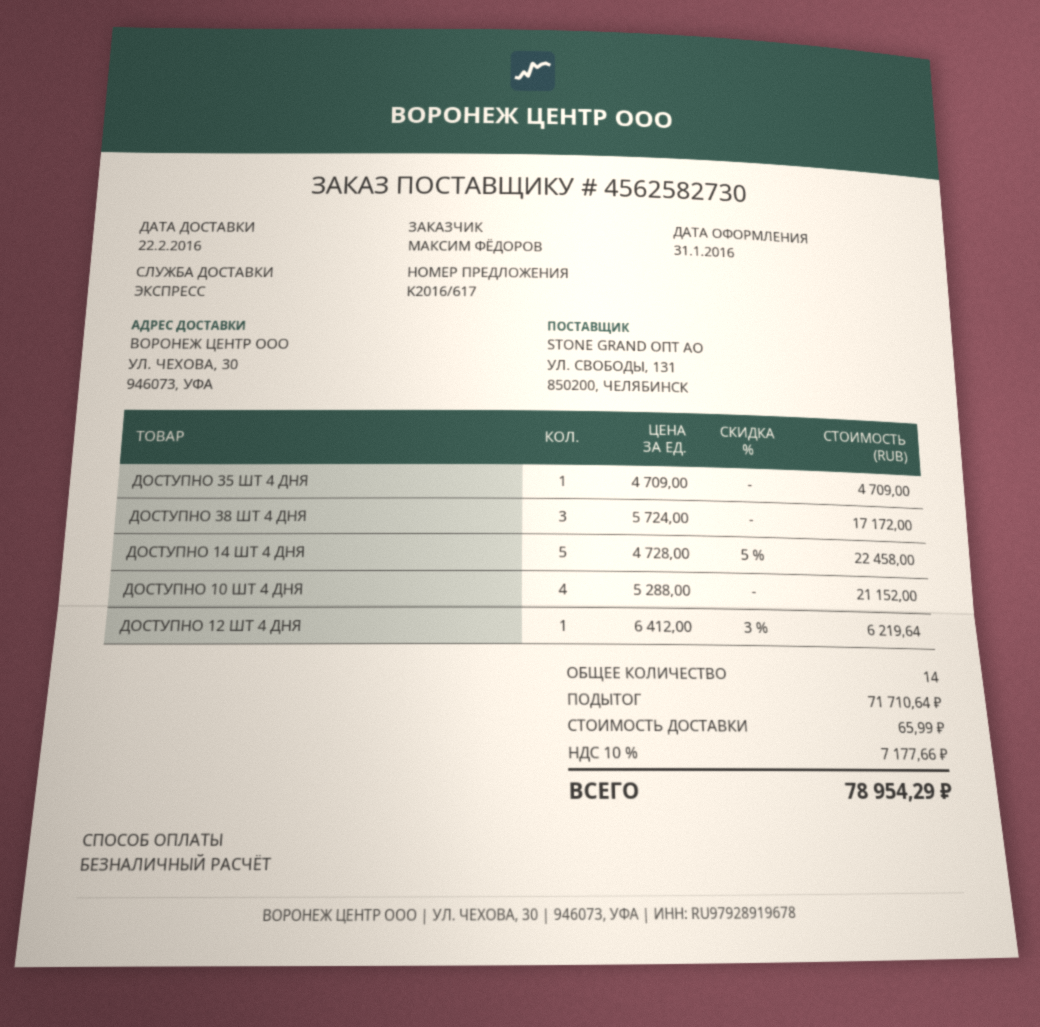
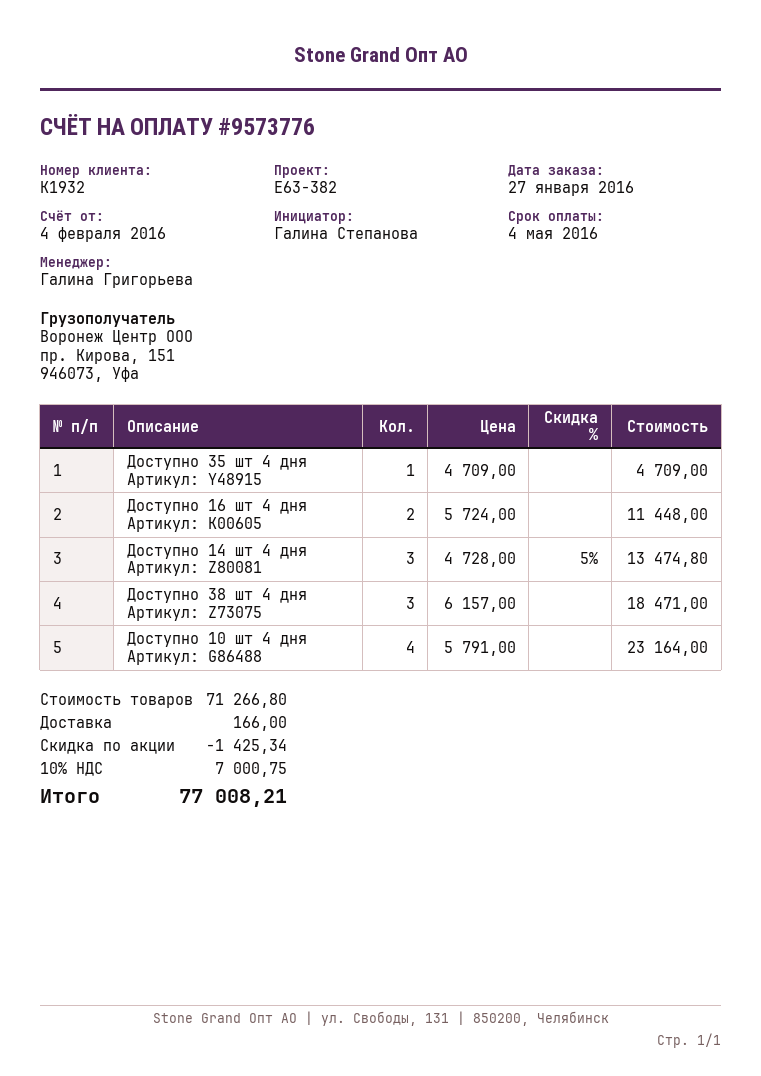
order date: 2016-01-31 -> 2016-01-27
ordered by: МАКСИМ ФЁДОРОВ -> Галина Степанова
ship to: УЛ. ЧЕХОВА, 30, 946073, УФА -> пр. Кирова, 151, 946073, Уфа
ДОСТУПНО 38 ШТ 4 ДНЯ: 3 x 5724.00 = 17172.00 -> 3 x 6157.00 = 18471.00
ДОСТУПНО 14 ШТ 4 ДНЯ: 5 x 4728.00 - 5% = 22458.00 -> 3 x 4728.00 - 5% = 13474.80
ДОСТУПНО 10 ШТ 4 ДНЯ: 4 x 5288.00 = 21152.00 -> 4 x 5791.00 = 23164.00
ДОСТУПНО 12 ШТ 4 ДНЯ: 1 x 6412.00 - 3% = 6219.64 -> none
Доступно 16 шт 4 дня: none -> 2 x 5724.00 = 11448.00
subtotal: 71710.64 -> 71266.80
discount: none -> 1425.34
shipping: 65.99 -> 166.00
tax: 10% = 7177.66 -> 10% = 7000.75
total: 78954.29 -> 77008.21

